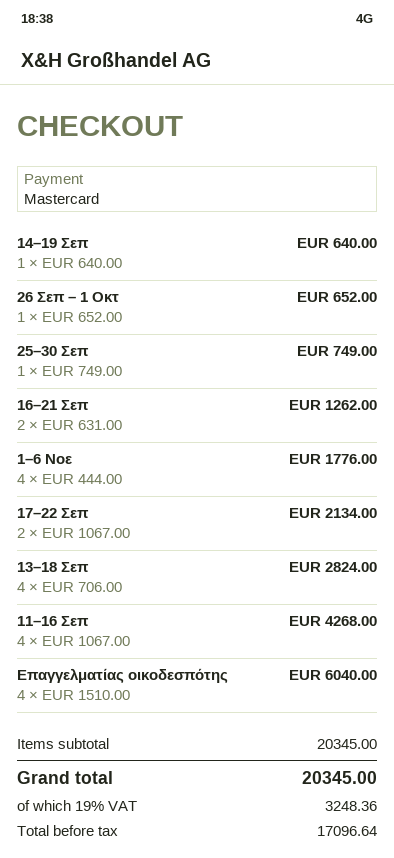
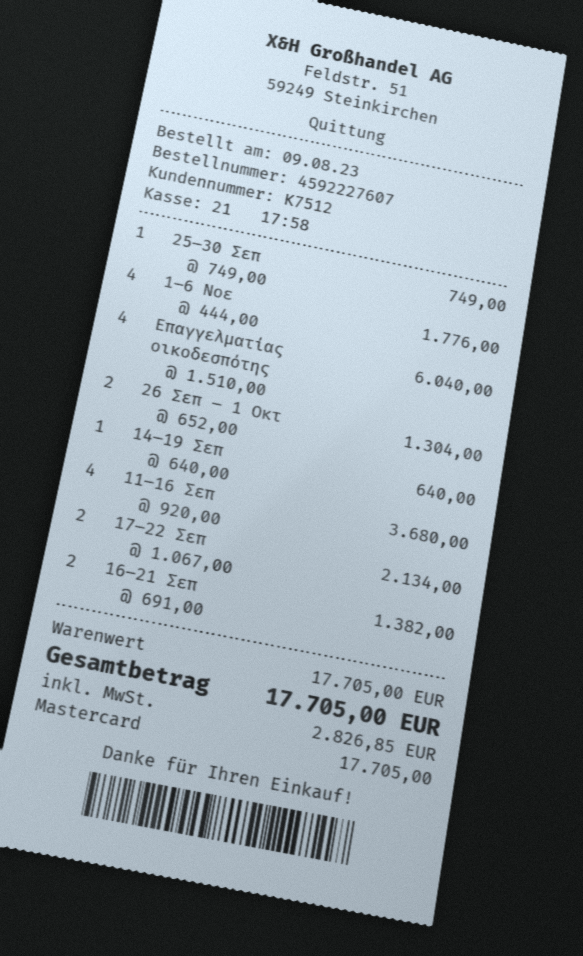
26 Σεπ – 1 Οκτ: 1 x 652.00 = 652.00 -> 2 x 652.00 = 1304.00
16–21 Σεπ: 2 x 631.00 = 1262.00 -> 2 x 691.00 = 1382.00
13–18 Σεπ: 4 x 706.00 = 2824.00 -> none
11–16 Σεπ: 4 x 1067.00 = 4268.00 -> 4 x 920.00 = 3680.00
subtotal: 20345.00 -> 17705.00
tax: 3248.36 -> 2826.85
total: 20345.00 -> 17705.00

